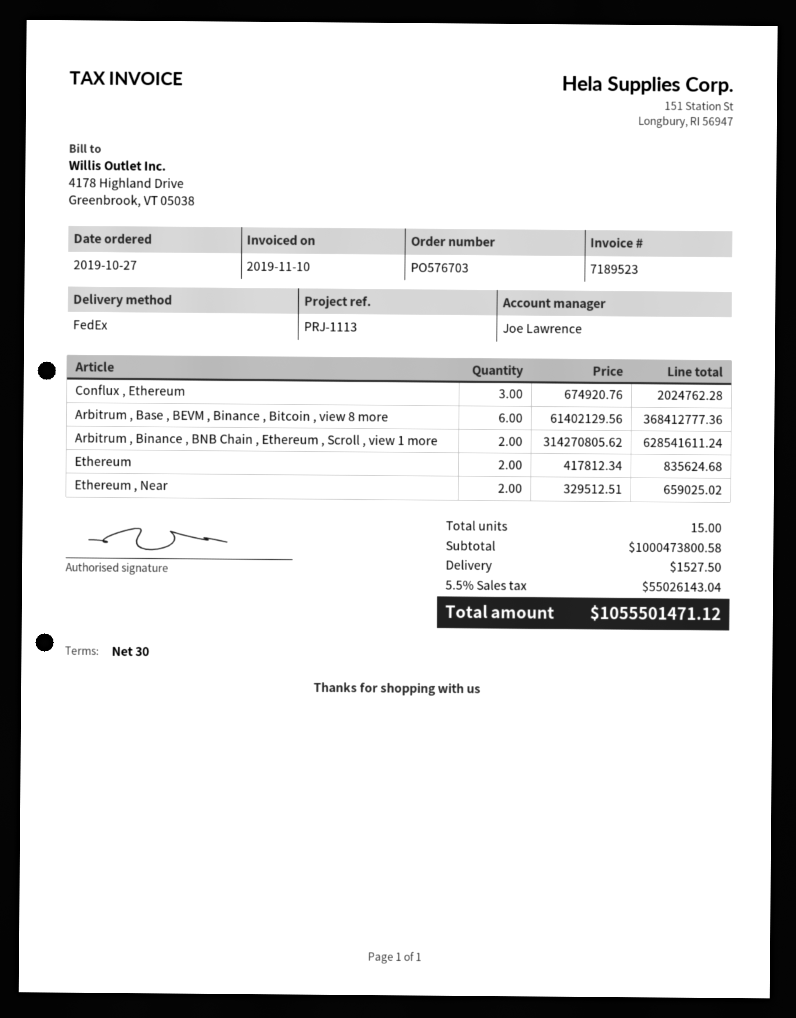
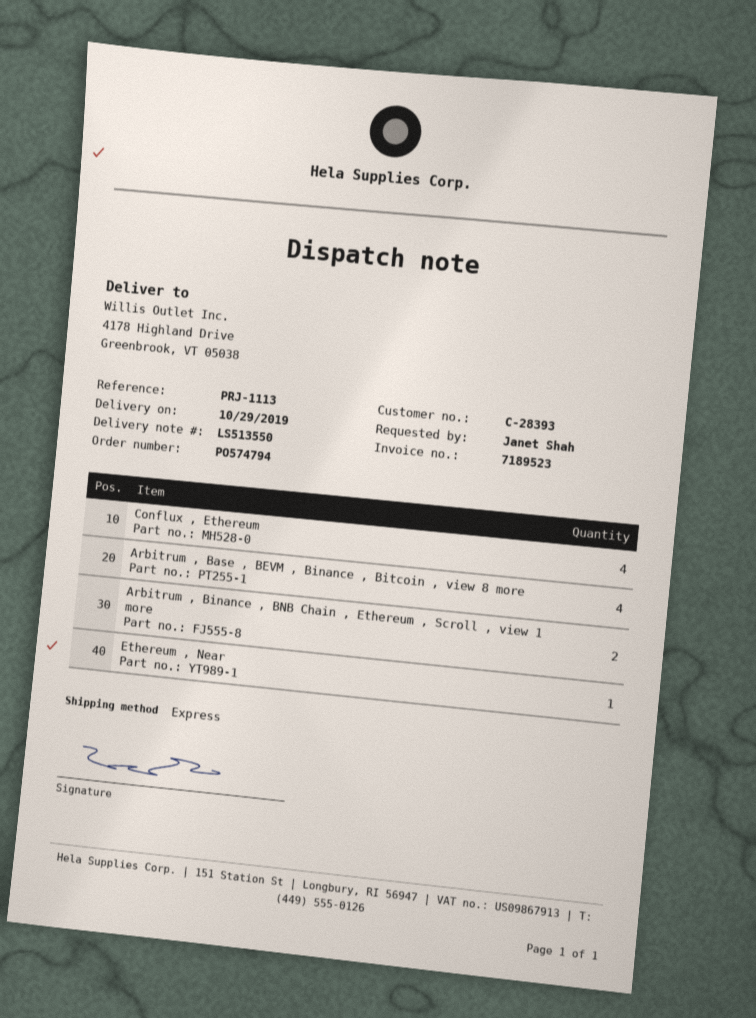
order number: PO576703 -> PO574794
shipping method: FedEx -> express
Conflux , Ethereum: 3 -> 4
Arbitrum , Base , BEVM , Binance , Bitcoin , view 8 more: 6 -> 4
Ethereum: 2 -> none
Ethereum , Near: 2 -> 1

